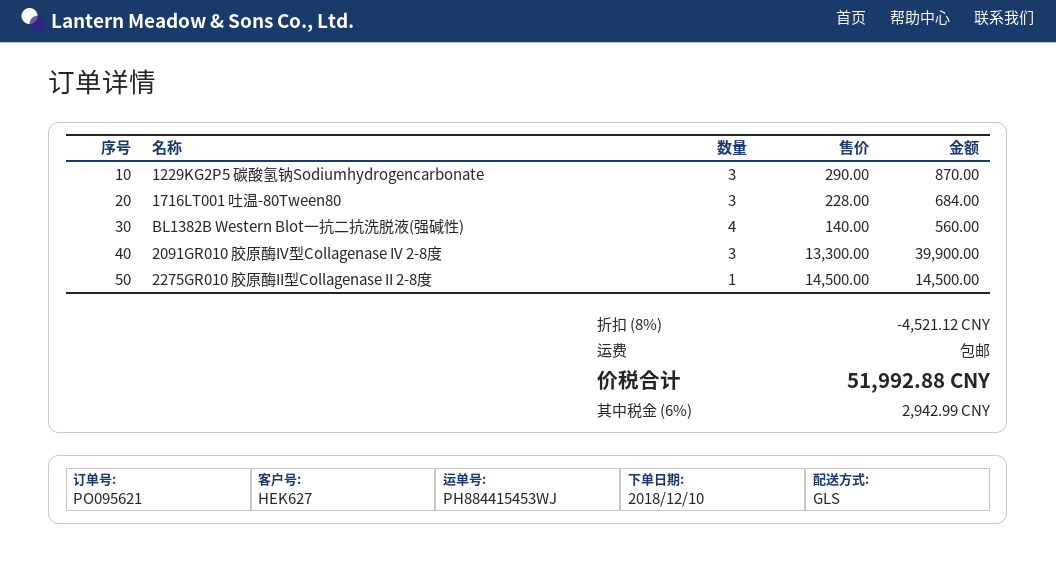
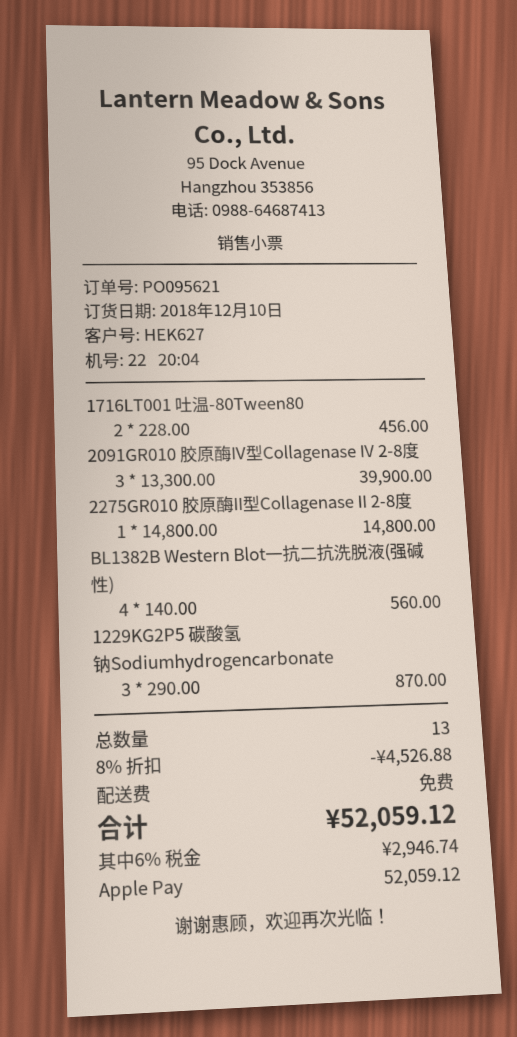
1716LT001 吐温-80Tween80: 3 x 228.00 = 684.00 -> 2 x 228.00 = 456.00
2275GR010 胶原酶II型Collagenase II 2-8度: 1 x 14500.00 = 14500.00 -> 1 x 14800.00 = 14800.00
discount: 8% = 4521.12 -> 8% = 4526.88
tax: 6% = 2942.99 -> 6% = 2946.74
total: 51992.88 -> 52059.12

